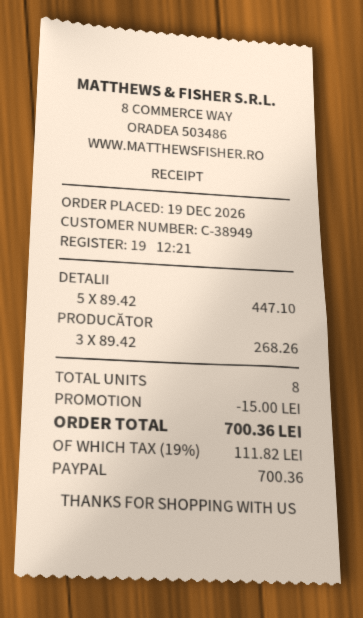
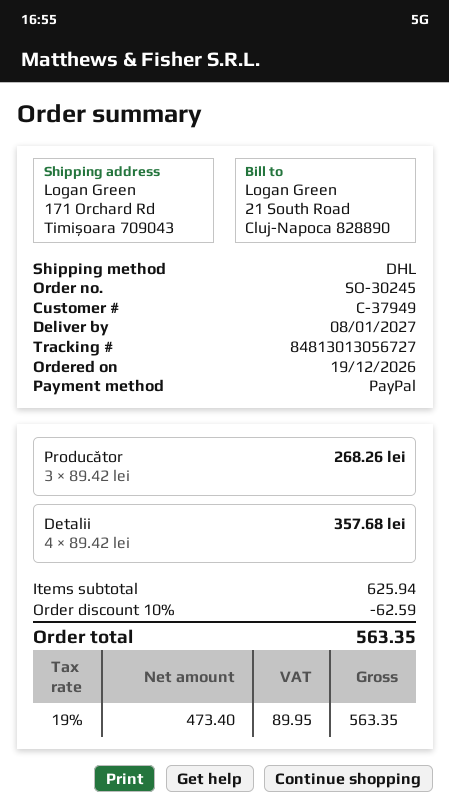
customer number: C-38949 -> C-37949
DETALII: 5 x 89.42 = 447.10 -> 4 x 89.42 = 357.68
discount: 15.00 -> 62.59
tax: 19% = 111.82 -> 19% = 89.95
total: 700.36 -> 563.35

